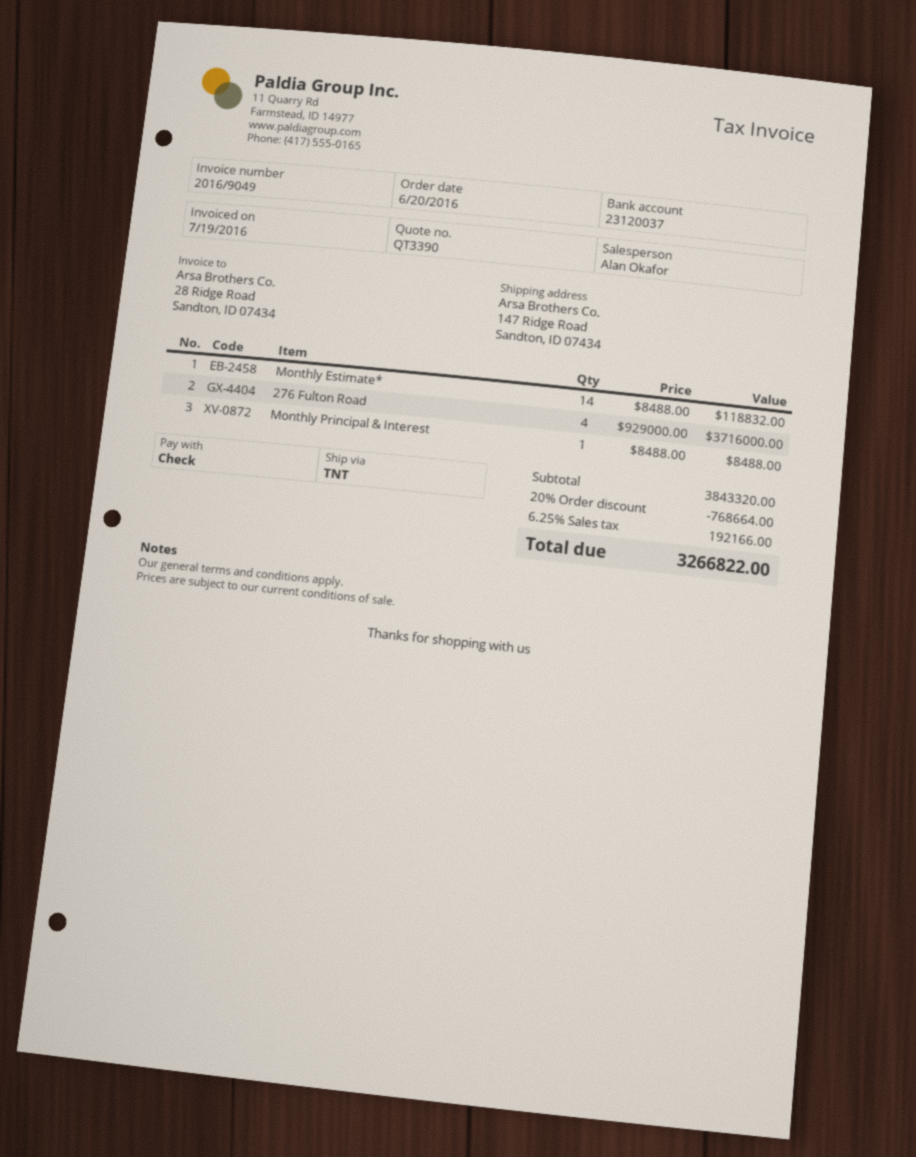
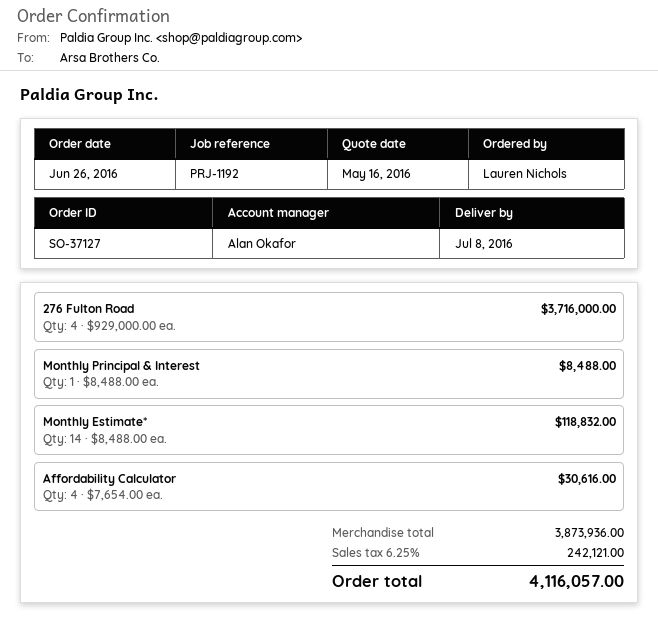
order date: 2016-06-20 -> 2016-06-26
Affordability Calculator: none -> 4 x 7654.00 = 30616.00
subtotal: 3843320.00 -> 3873936.00
discount: 20% = 768664.00 -> none
tax: 6.25% = 192166.00 -> 6.25% = 242121.00
total: 3266822.00 -> 4116057.00

